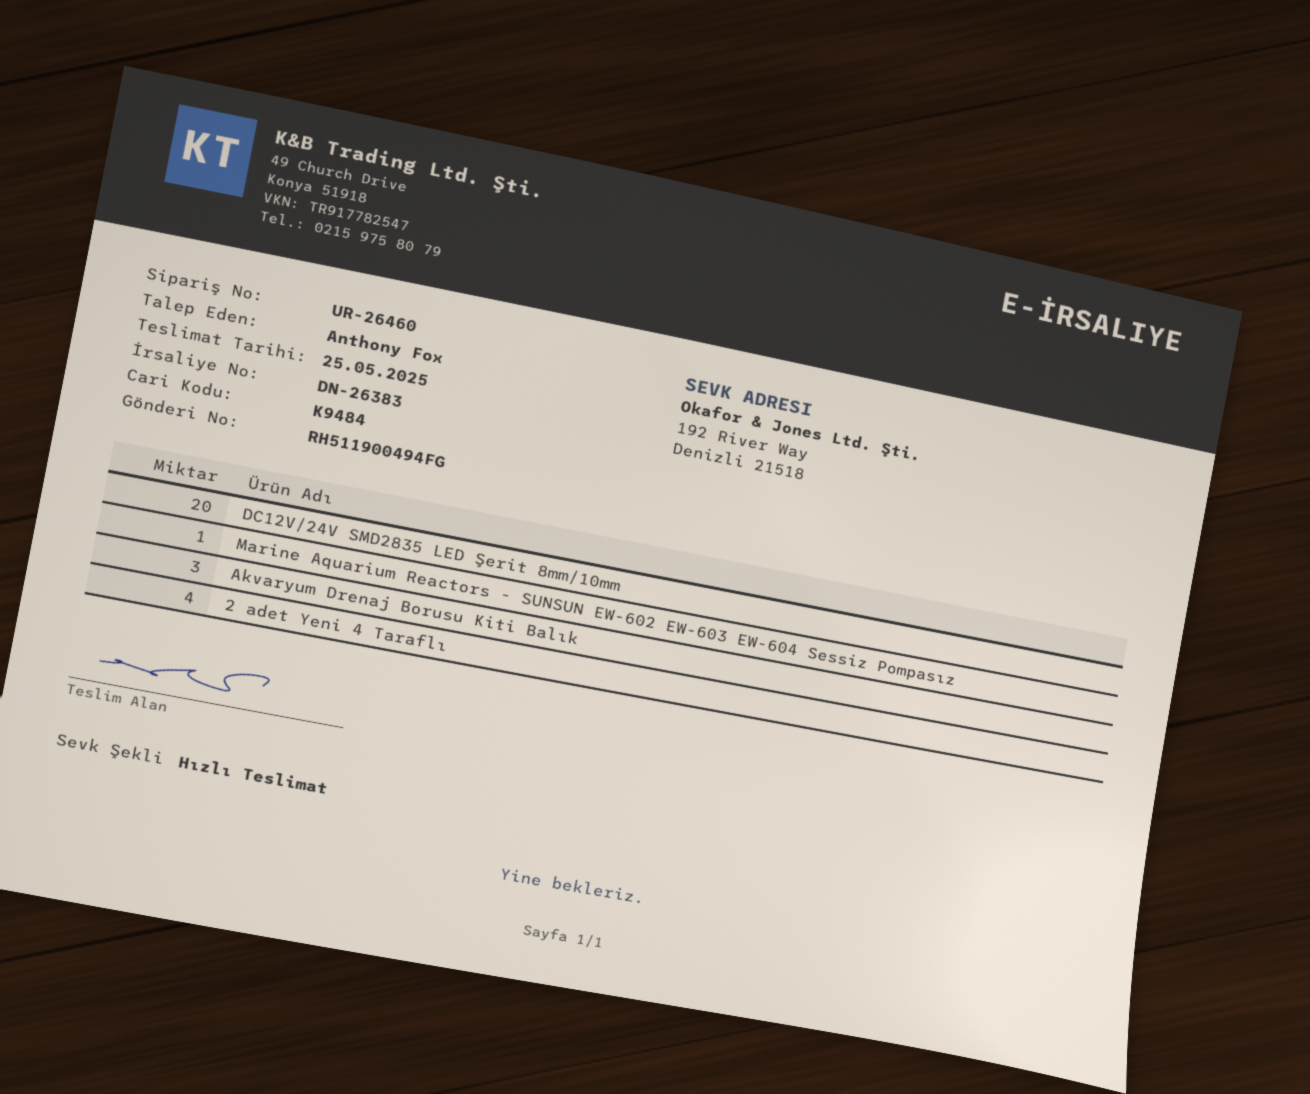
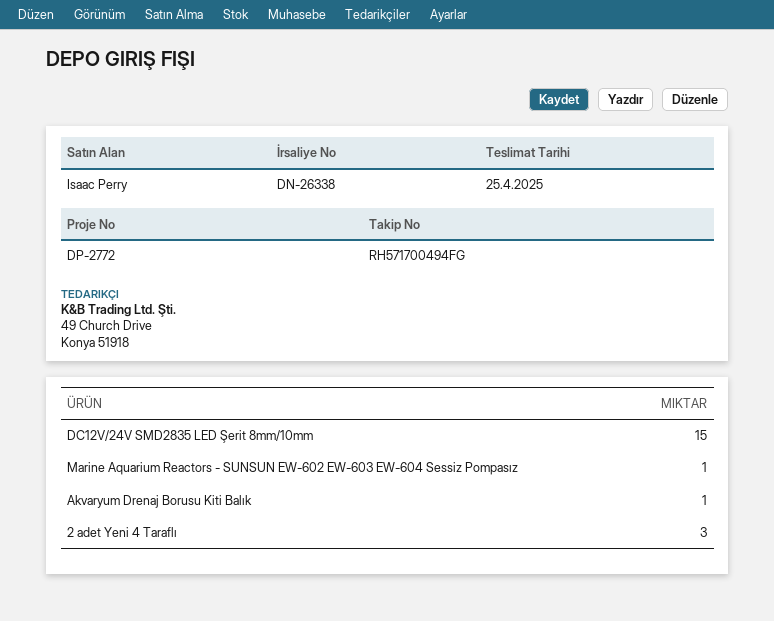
delivery note number: DN-26383 -> DN-26338
delivery date: 2025-05-25 -> 2025-04-25
ordered by: Anthony Fox -> Isaac Perry
tracking number: RH511900494FG -> RH571700494FG
DC12V/24V SMD2835 LED Şerit 8mm/10mm: 20 -> 15
Akvaryum Drenaj Borusu Kiti Balık: 3 -> 1
2 adet Yeni 4 Taraflı: 4 -> 3

